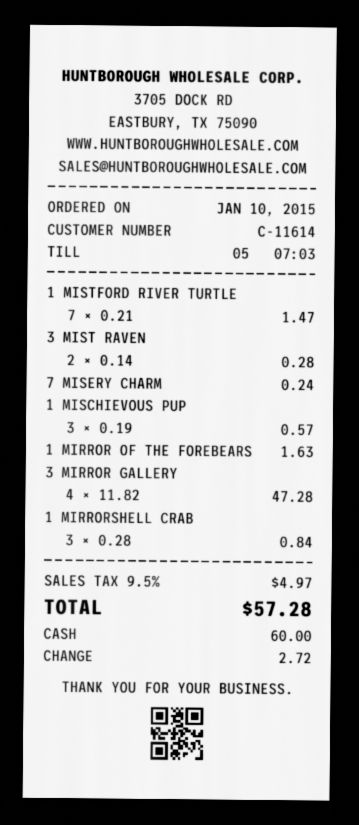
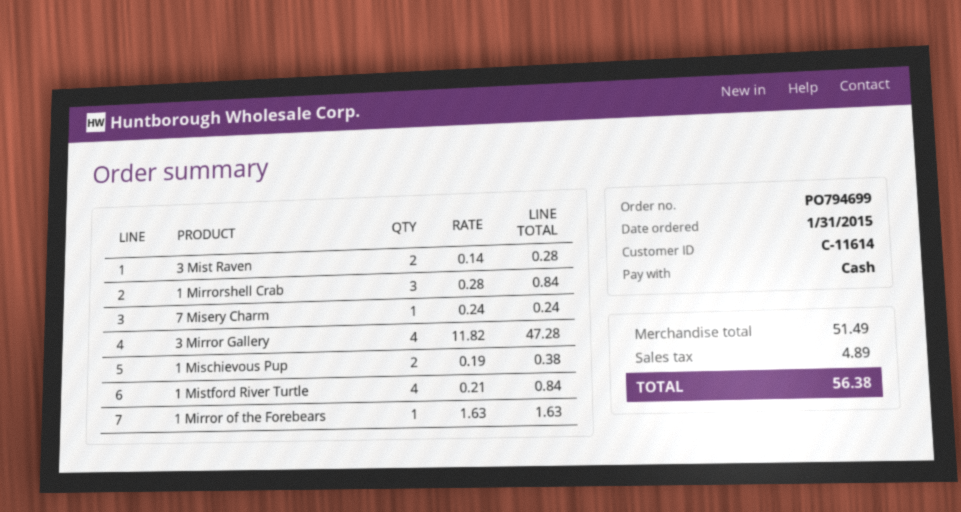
order date: 2015-01-10 -> 2015-01-31
1 MISTFORD RIVER TURTLE: 7 x 0.21 = 1.47 -> 4 x 0.21 = 0.84
1 MISCHIEVOUS PUP: 3 x 0.19 = 0.57 -> 2 x 0.19 = 0.38
tax: 4.97 -> 4.89
total: 57.28 -> 56.38

